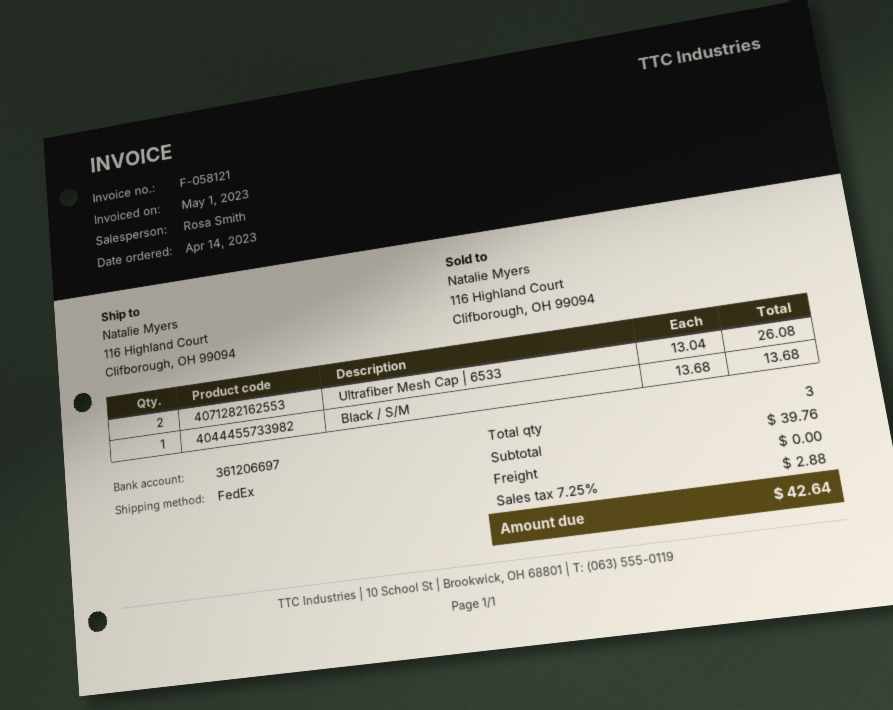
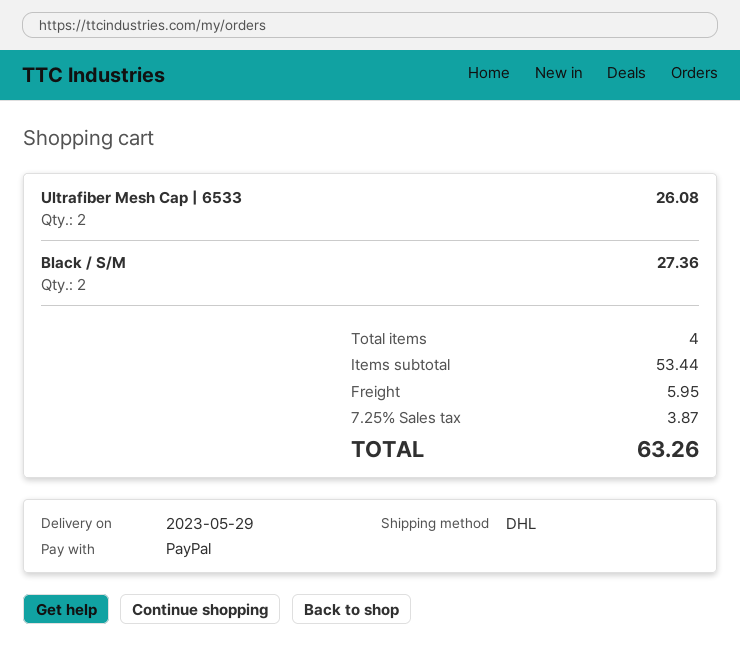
shipping method: FedEx -> DHL
Black / S/M: 1 for 13.68 -> 2 for 27.36
total quantity: 3 -> 4
subtotal: 39.76 -> 53.44
shipping: 0.00 -> 5.95
tax: 7.25% = 2.88 -> 7.25% = 3.87
total: 42.64 -> 63.26

